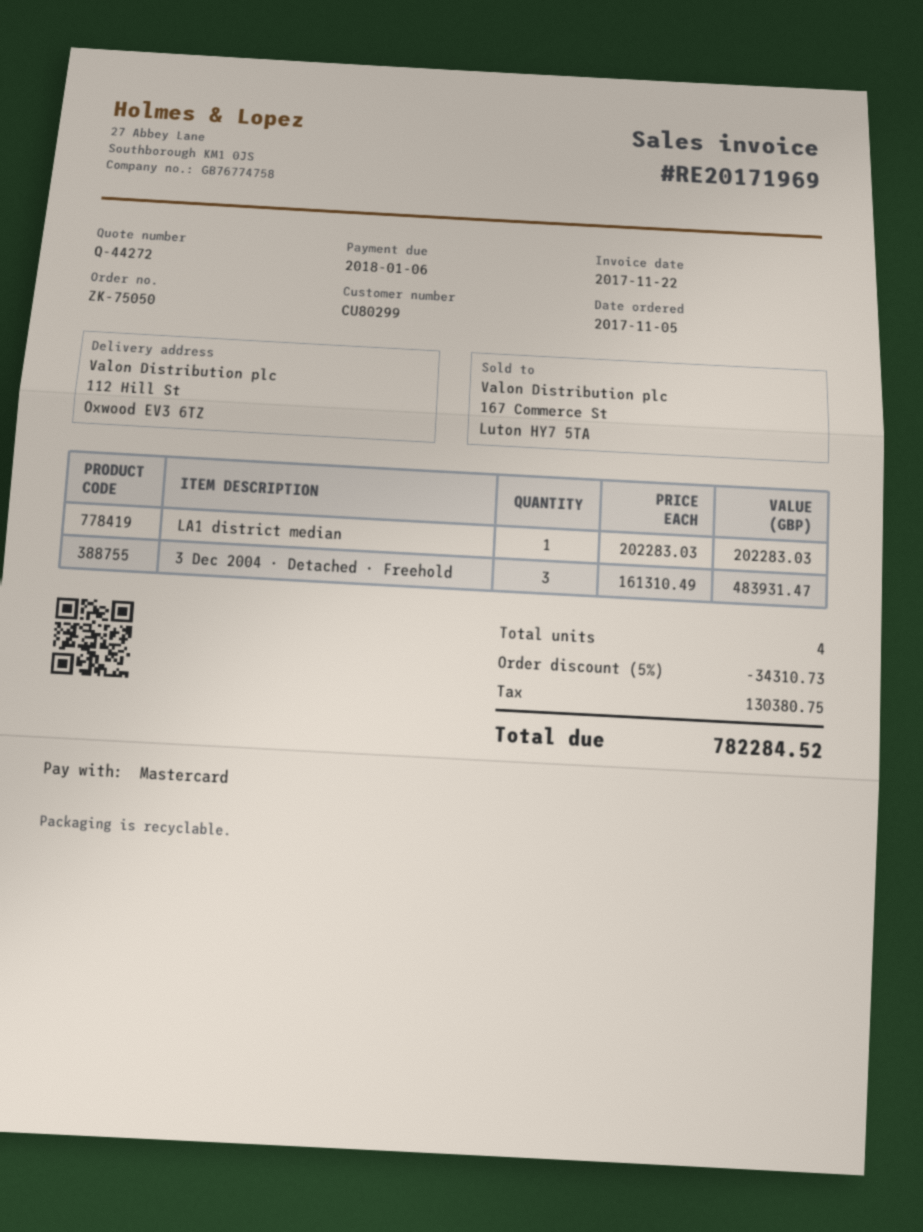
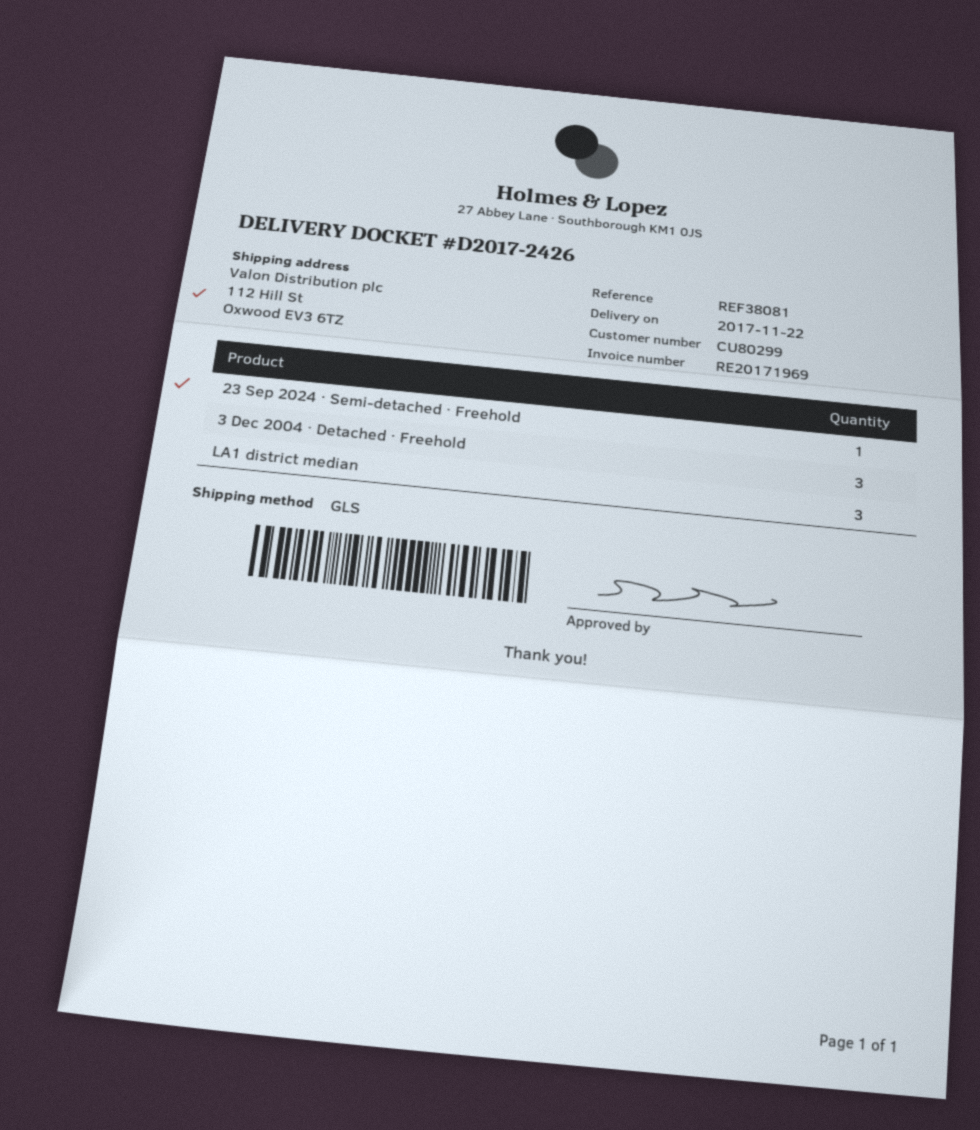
LA1 district median: 1 -> 3
23 Sep 2024 · Semi-detached · Freehold: none -> 1

